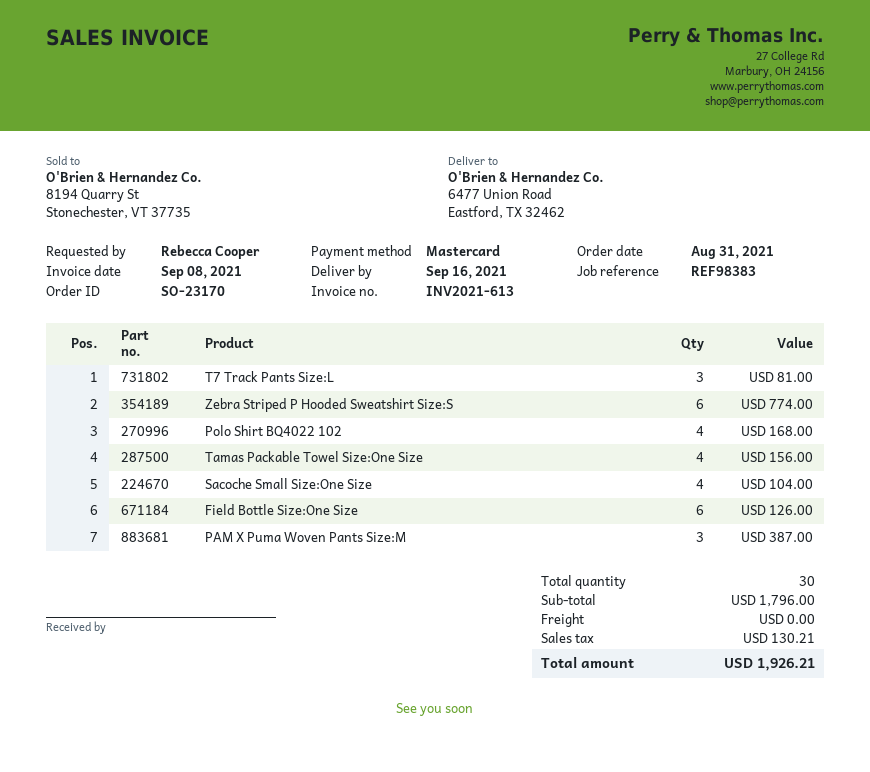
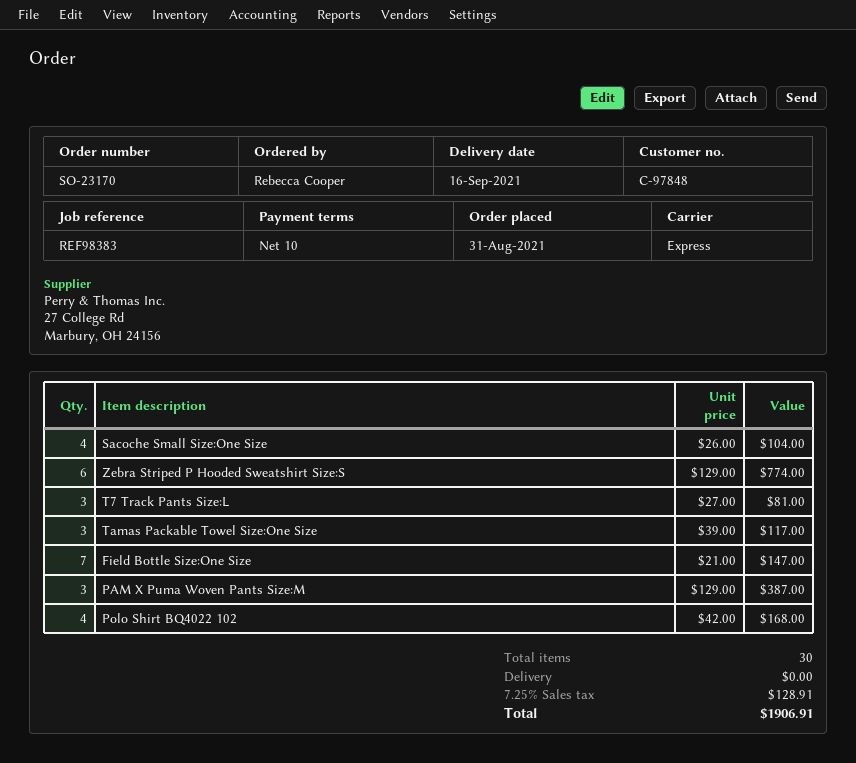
Tamas Packable Towel Size:One Size: 4 for 156.00 -> 3 for 117.00
Field Bottle Size:One Size: 6 for 126.00 -> 7 for 147.00
tax: 130.21 -> 128.91
total: 1926.21 -> 1906.91

